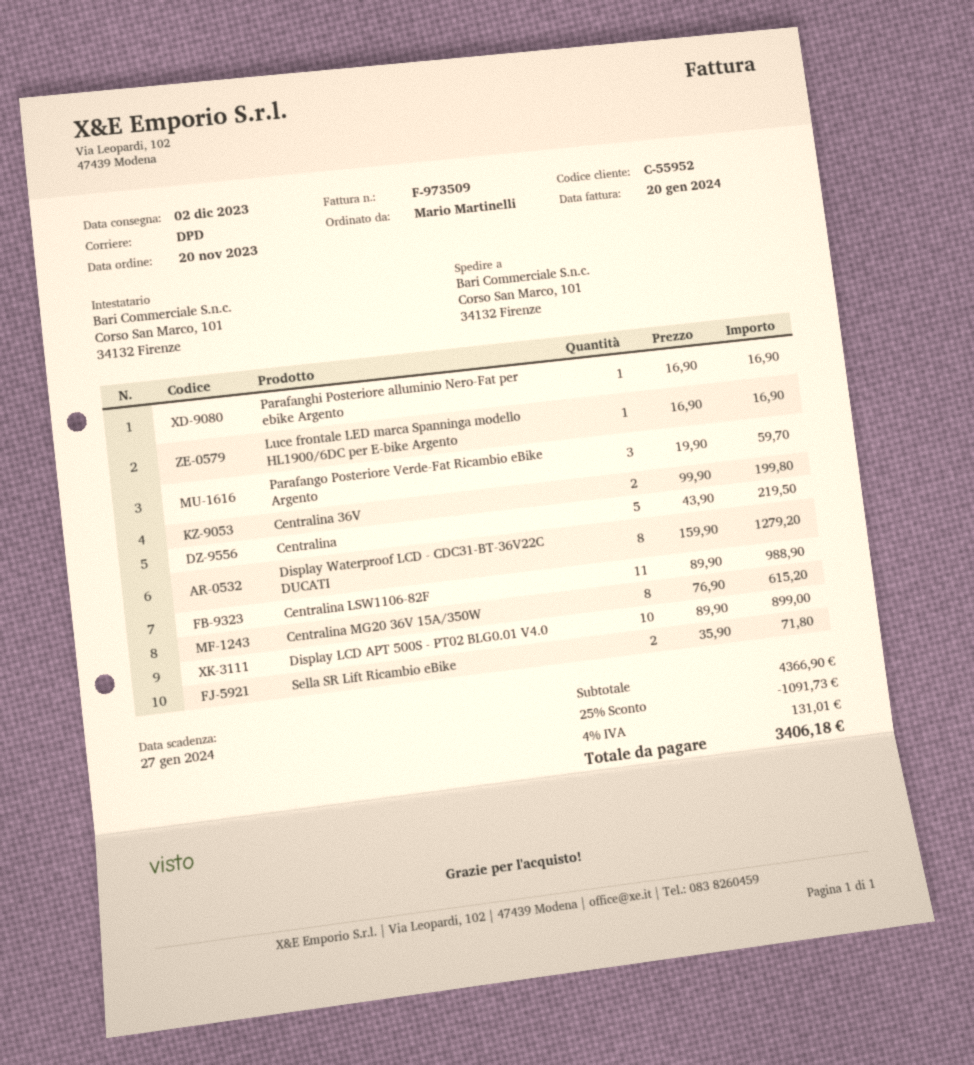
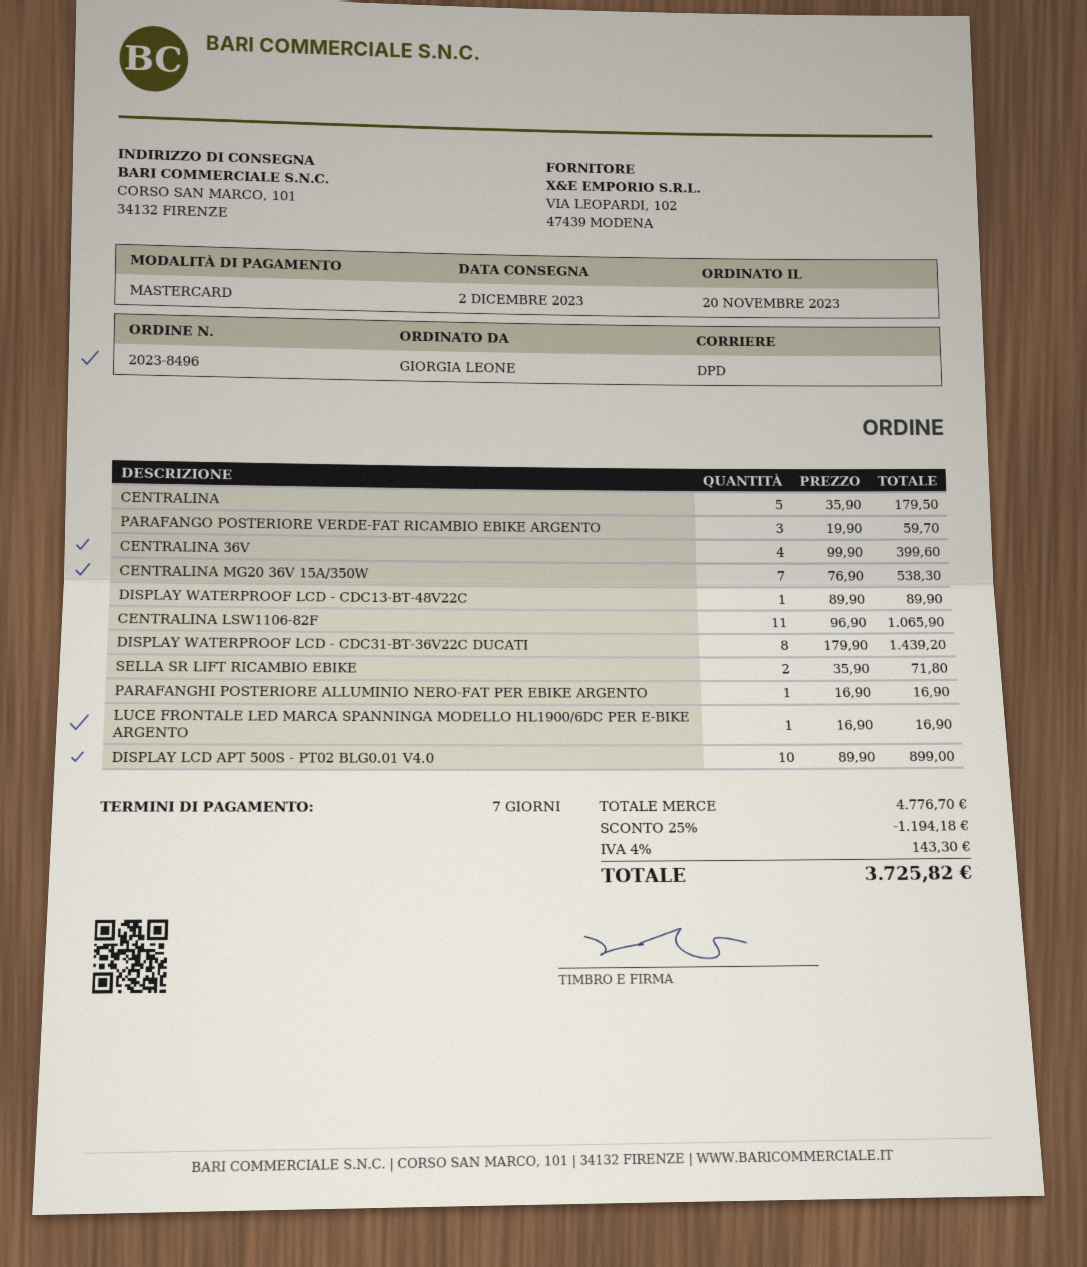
ordered by: Mario Martinelli -> GIORGIA LEONE
Centralina 36V: 2 x 99.90 = 199.80 -> 4 x 99.90 = 399.60
Centralina: 5 x 43.90 = 219.50 -> 5 x 35.90 = 179.50
Display Waterproof LCD - CDC31-BT-36V22C DUCATI: 8 x 159.90 = 1279.20 -> 8 x 179.90 = 1439.20
Centralina LSW1106-82F: 11 x 89.90 = 988.90 -> 11 x 96.90 = 1065.90
Centralina MG20 36V 15A/350W: 8 x 76.90 = 615.20 -> 7 x 76.90 = 538.30
DISPLAY WATERPROOF LCD - CDC13-BT-48V22C: none -> 1 x 89.90 = 89.90
subtotal: 4366.90 -> 4776.70
discount: 25% = 1091.73 -> 25% = 1194.18
tax: 4% = 131.01 -> 4% = 143.30
total: 3406.18 -> 3725.82

